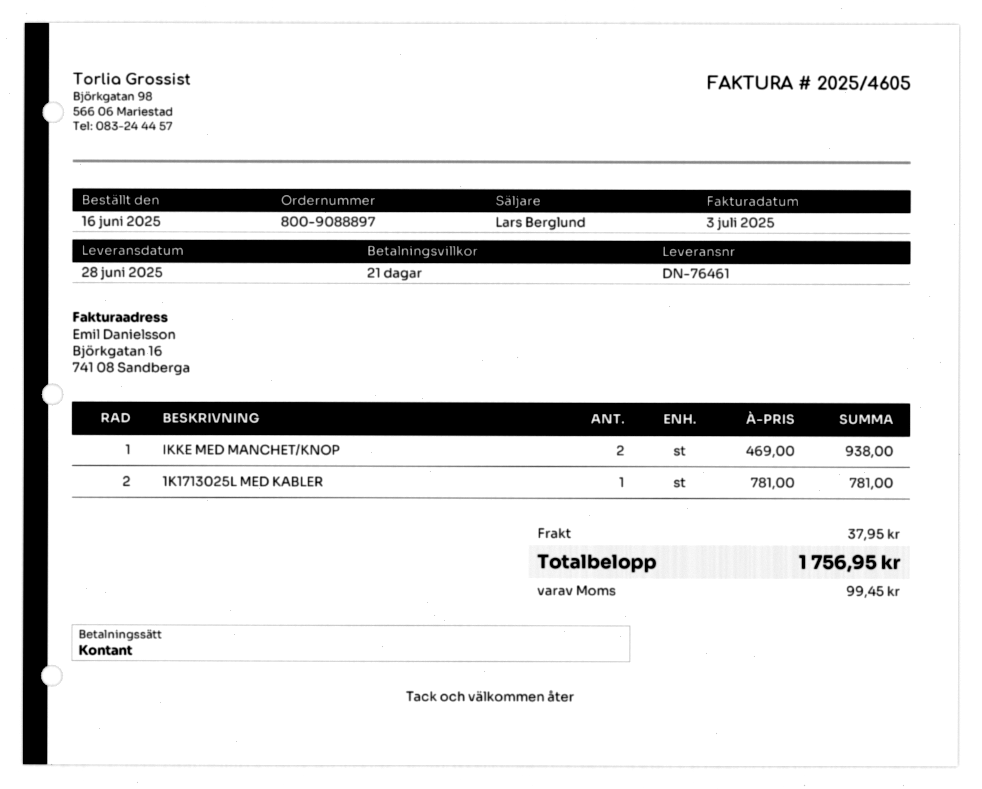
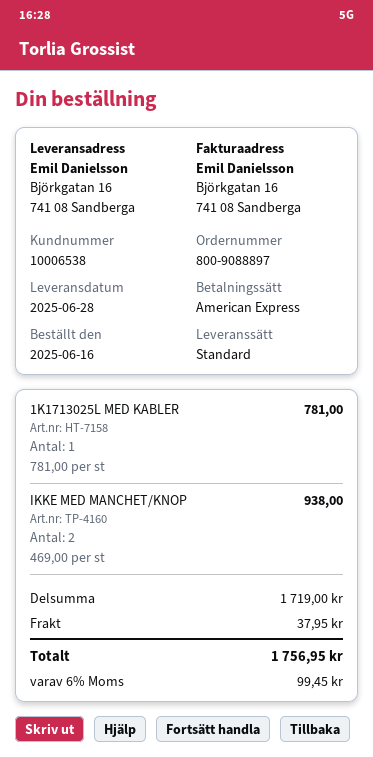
payment method: cash -> American Express

